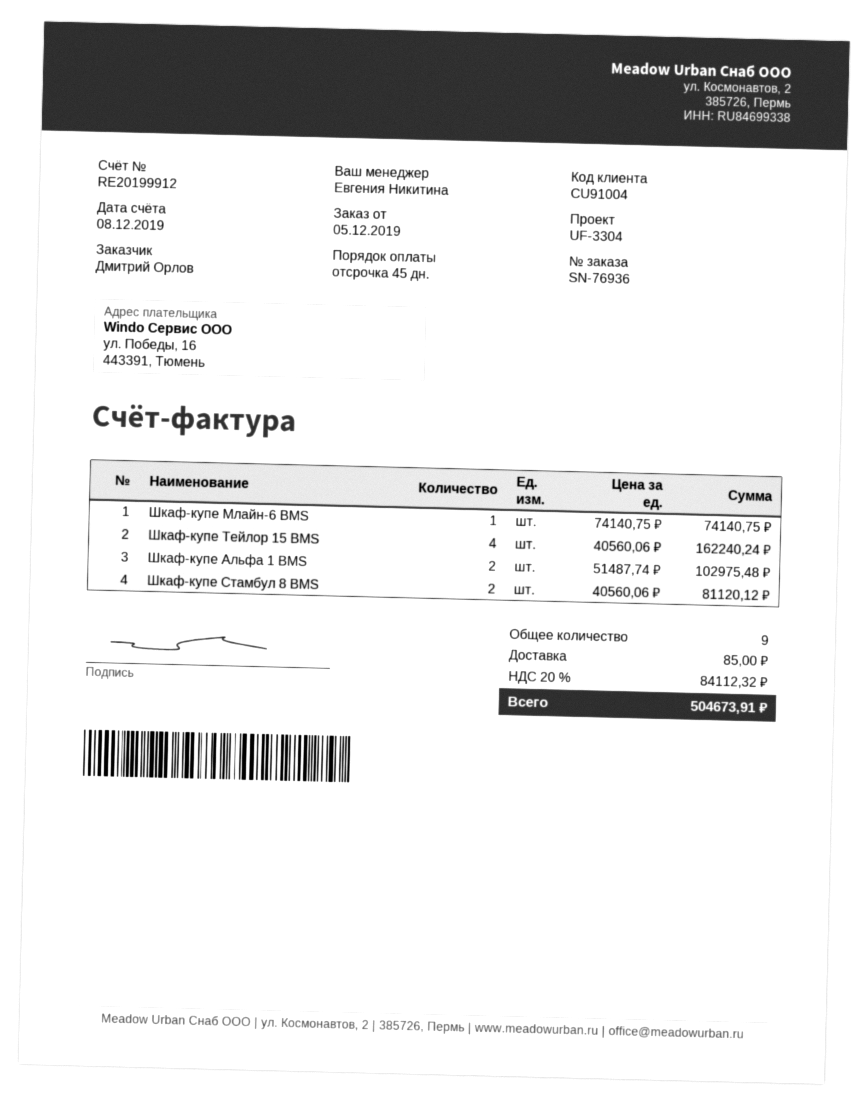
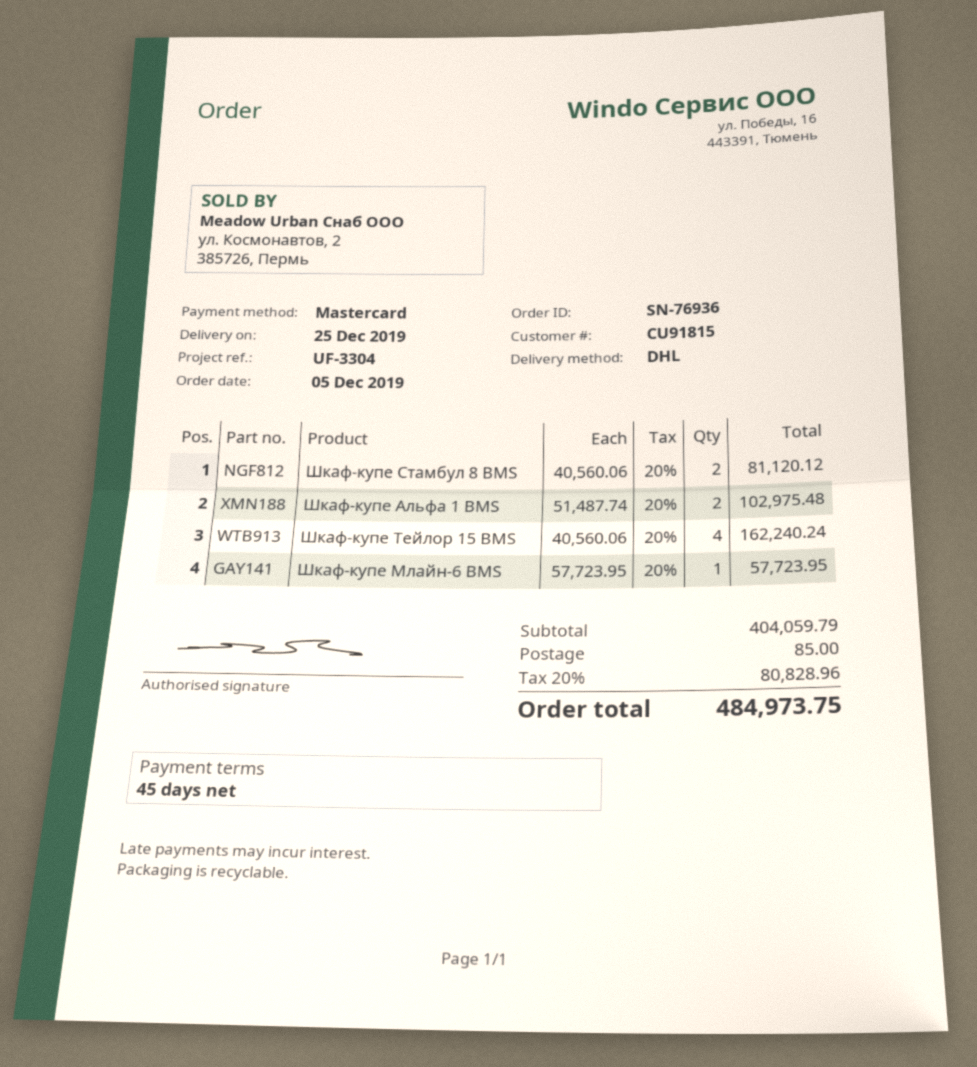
customer number: CU91004 -> CU91815
Шкаф-купе Млайн-6 BMS: 1 x 74140.75 = 74140.75 -> 1 x 57723.95 = 57723.95
tax: 20% = 84112.32 -> 20% = 80828.96
total: 504673.91 -> 484973.75

